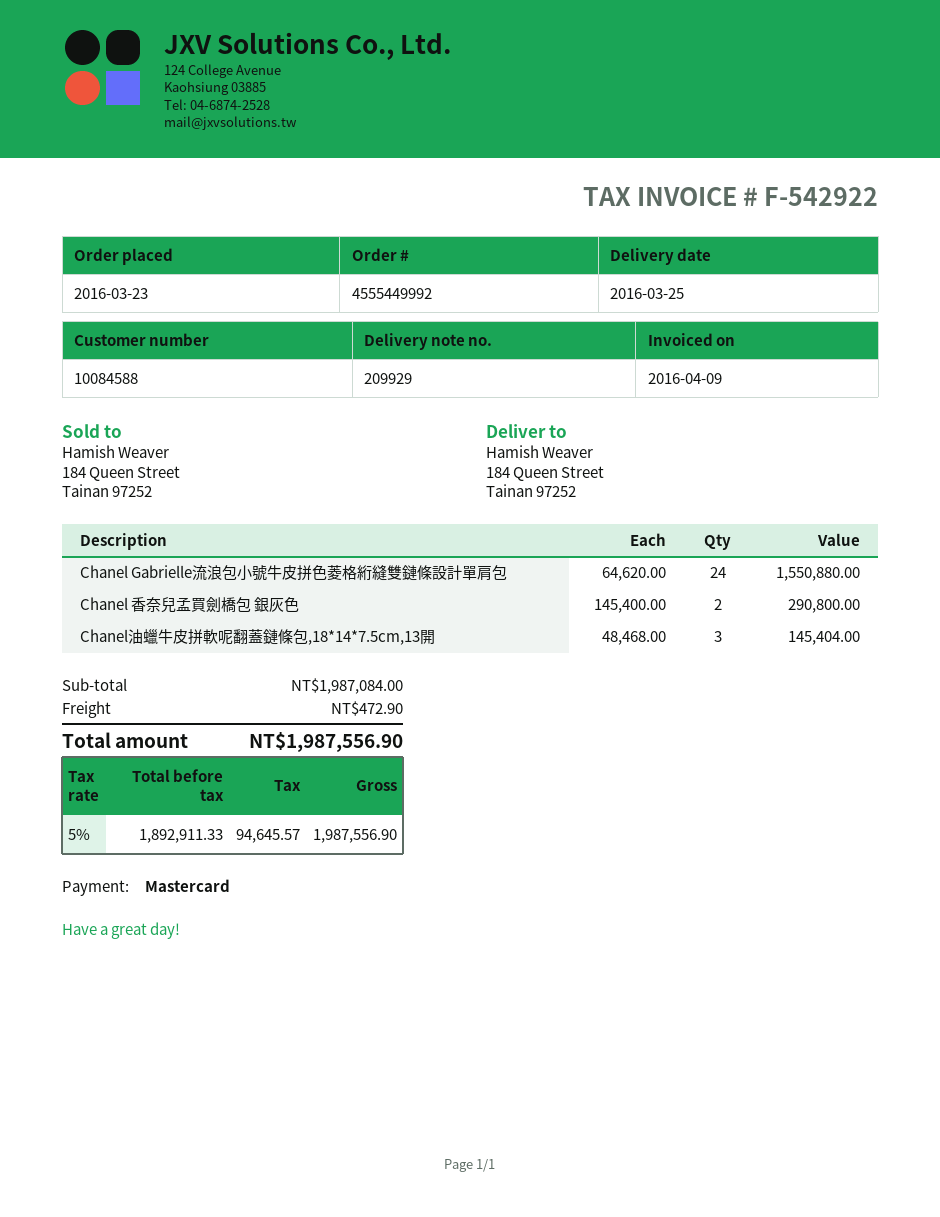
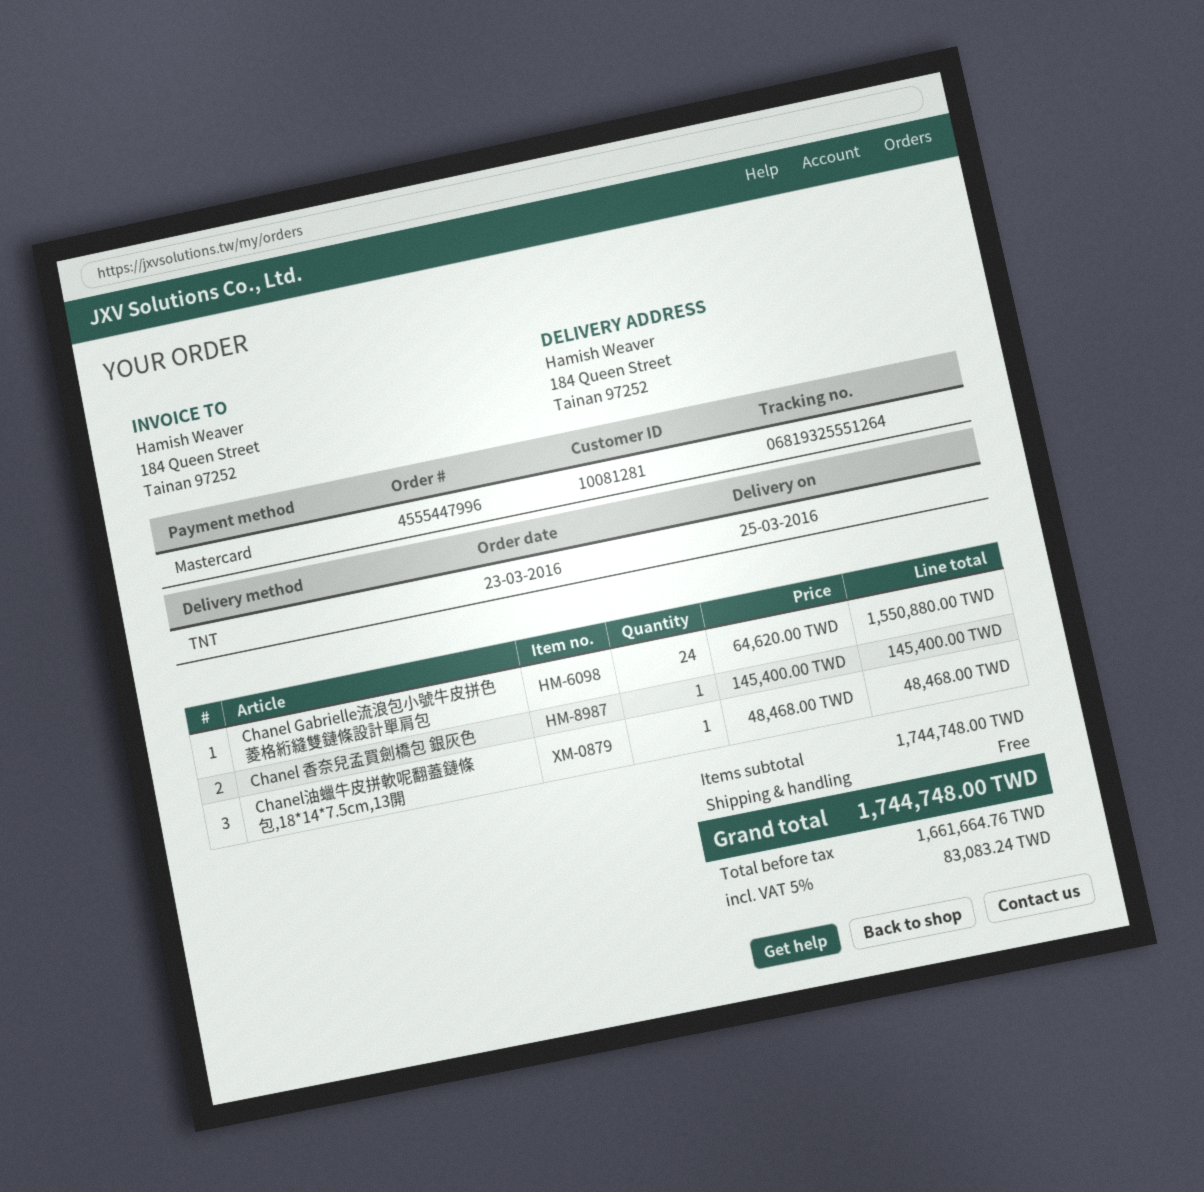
order number: 4555449992 -> 4555447996
customer number: 10084588 -> 10081281
Chanel 香奈兒孟買劍橋包 銀灰色: 2 x 145400.00 = 290800.00 -> 1 x 145400.00 = 145400.00
Chanel油蠟牛皮拼軟呢翻蓋鏈條包,18*14*7.5cm,13開: 3 x 48468.00 = 145404.00 -> 1 x 48468.00 = 48468.00
subtotal: 1987084.00 -> 1744748.00
shipping: 472.90 -> 0.00
net: 1892911.33 -> 1661664.76
tax: 5% = 94645.57 -> 5% = 83083.24
total: 1987556.90 -> 1744748.00

